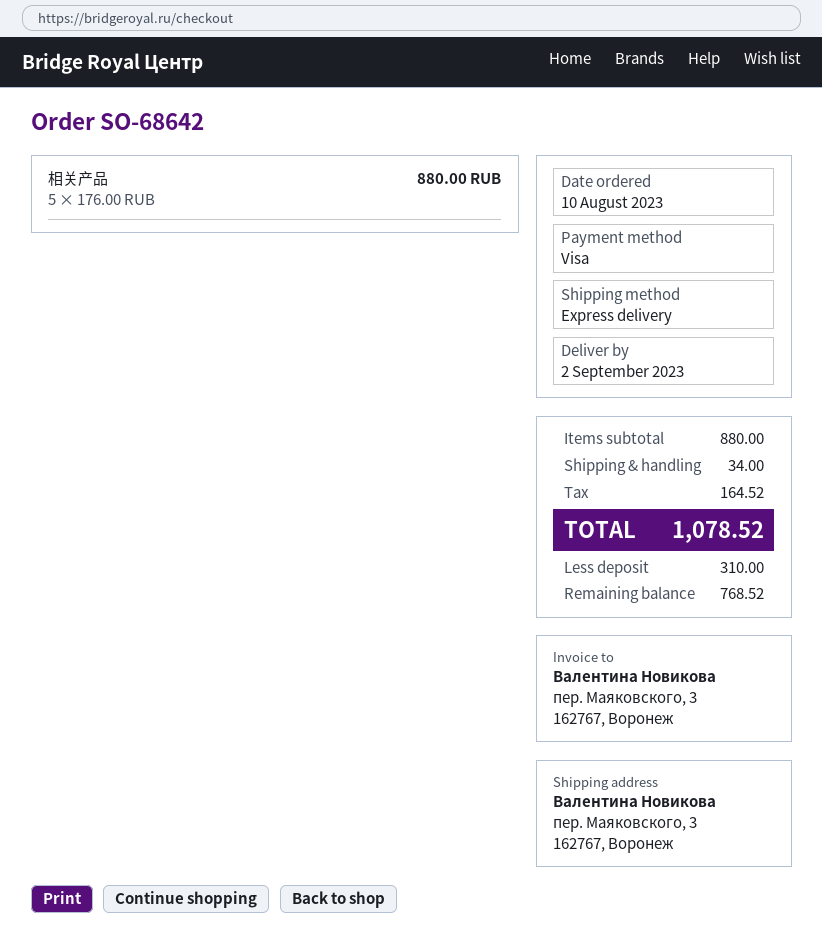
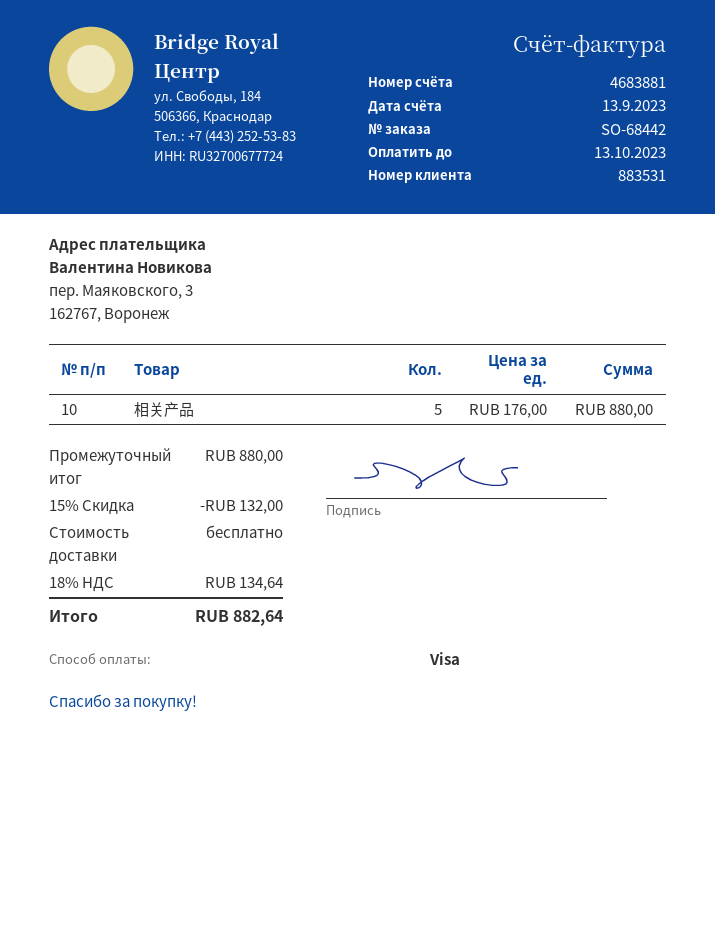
order number: SO-68642 -> SO-68442
discount: none -> 15% = 132.00
shipping: 34.00 -> 0.00
tax: 164.52 -> 134.64
total: 1078.52 -> 882.64

